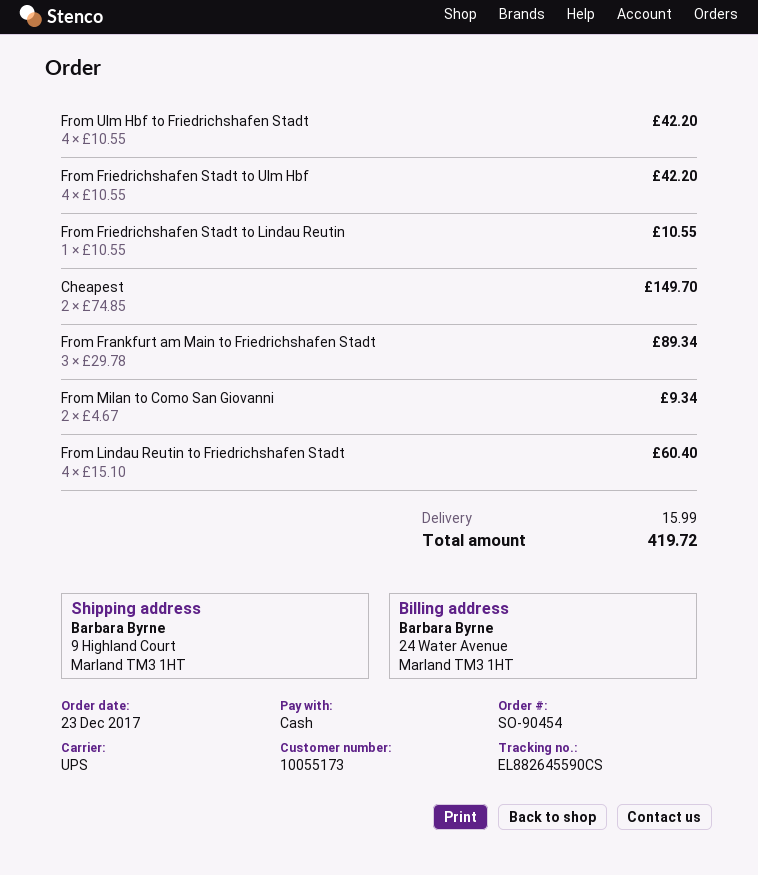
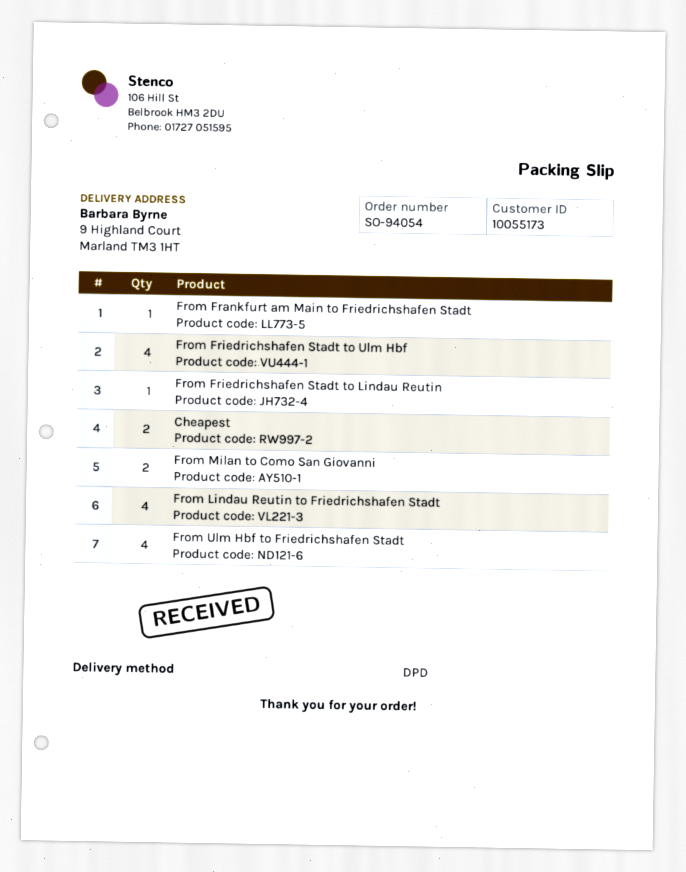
order number: SO-90454 -> SO-94054
shipping method: UPS -> DPD
From Frankfurt am Main to Friedrichshafen Stadt: 3 -> 1

